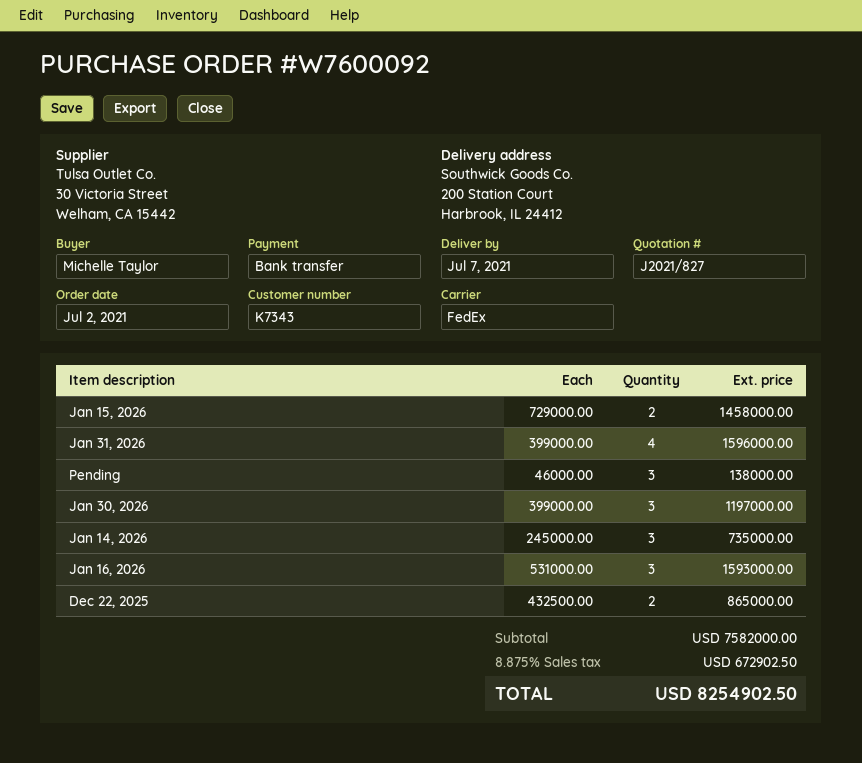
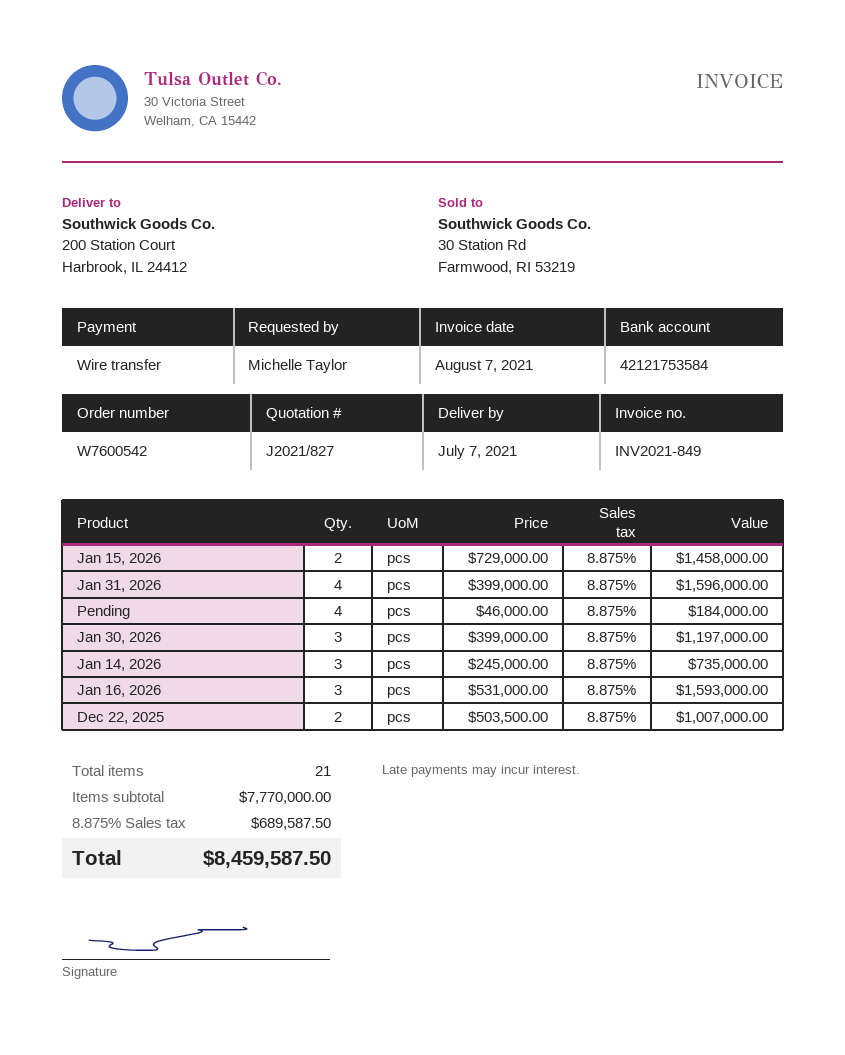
order number: W7600092 -> W7600542
Pending: 3 x 46000.00 = 138000.00 -> 4 x 46000.00 = 184000.00
Dec 22, 2025: 2 x 432500.00 = 865000.00 -> 2 x 503500.00 = 1007000.00
subtotal: 7582000.00 -> 7770000.00
tax: 8.875% = 672902.50 -> 8.875% = 689587.50
total: 8254902.50 -> 8459587.50

